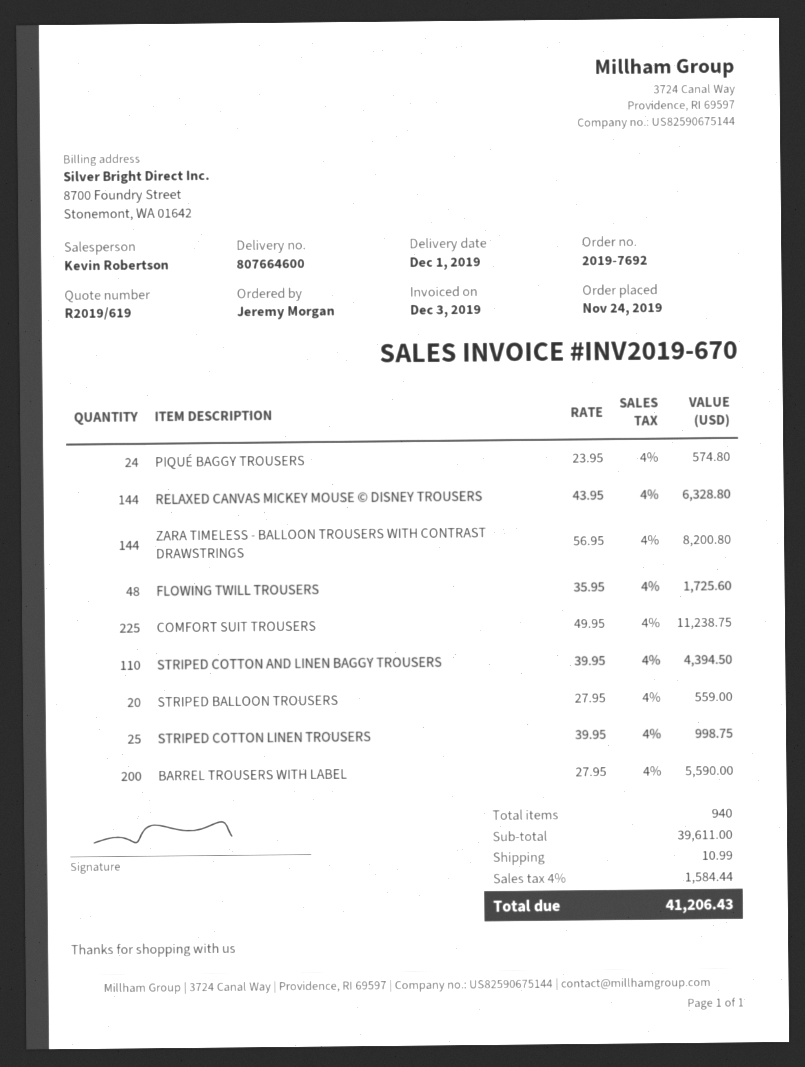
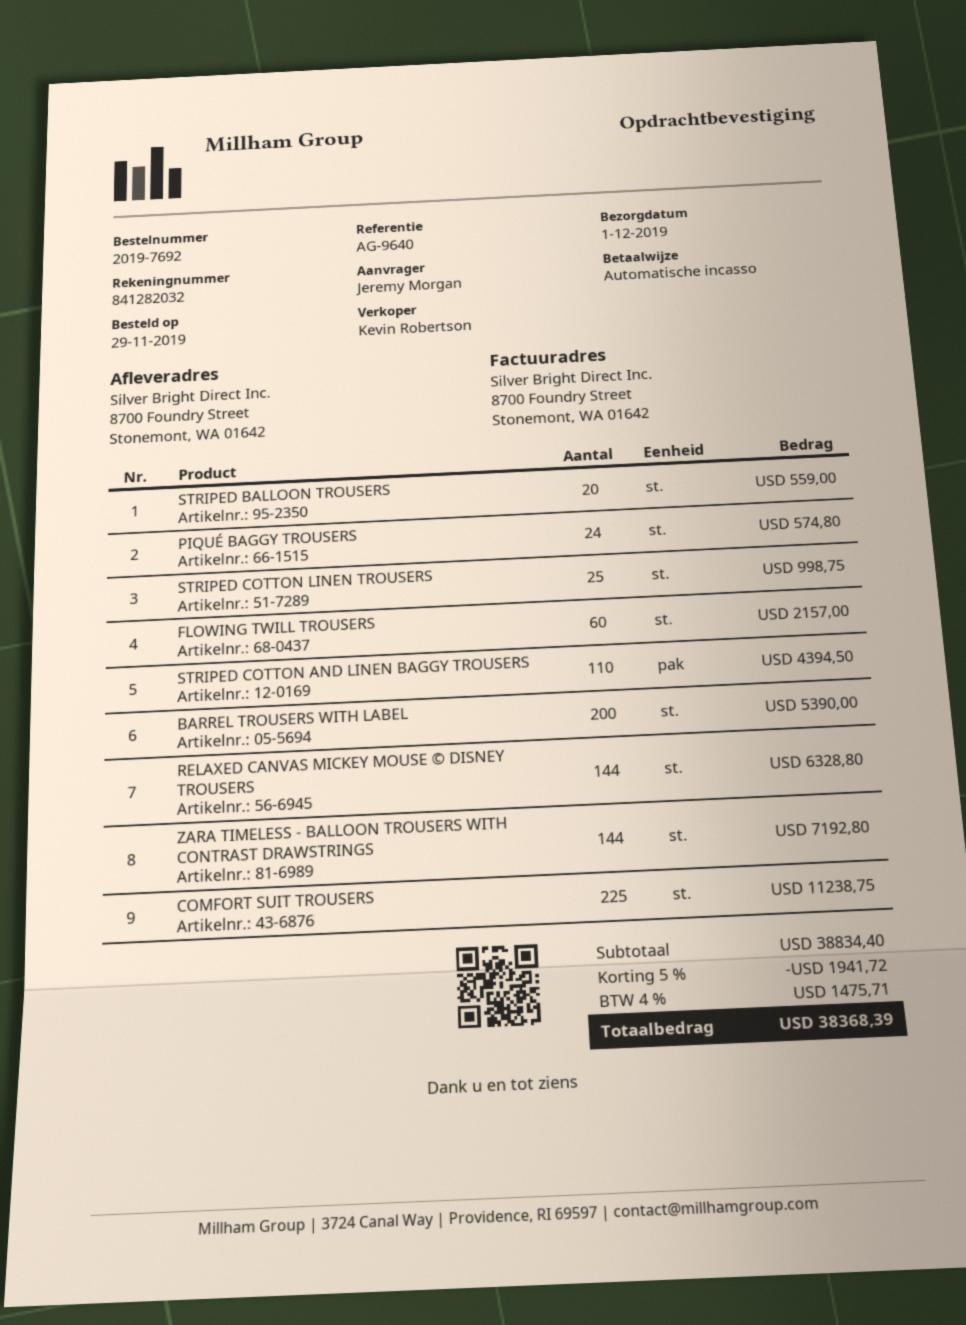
order date: 2019-11-24 -> 2019-11-29
ZARA TIMELESS - BALLOON TROUSERS WITH CONTRAST DRAWSTRINGS: 144 for 8200.80 -> 144 for 7192.80
FLOWING TWILL TROUSERS: 48 for 1725.60 -> 60 for 2157.00
BARREL TROUSERS WITH LABEL: 200 for 5590.00 -> 200 for 5390.00
subtotal: 39611.00 -> 38834.40
discount: none -> 5% = 1941.72
shipping: 10.99 -> none
tax: 4% = 1584.44 -> 4% = 1475.71
total: 41206.43 -> 38368.39

